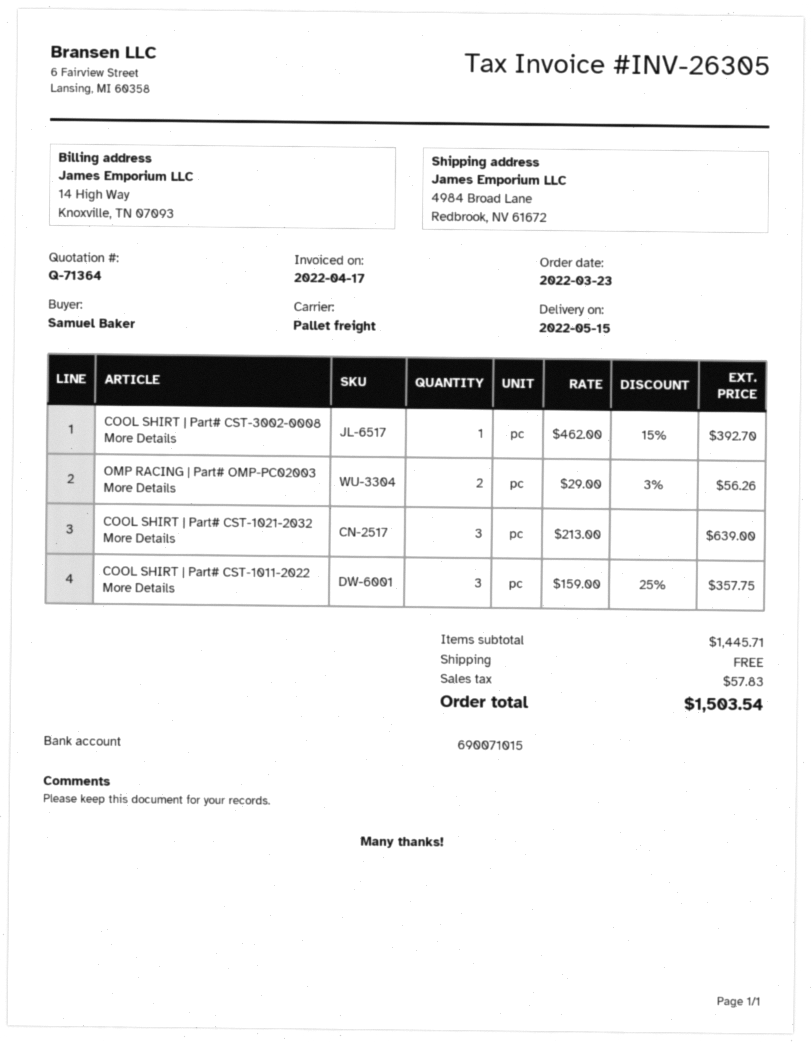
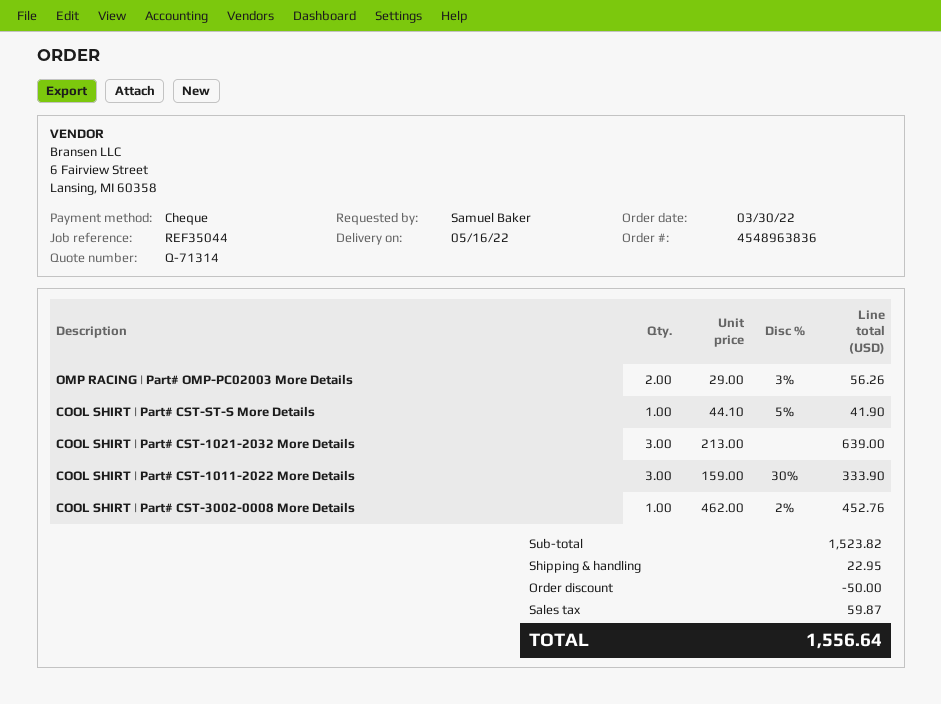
quote number: Q-71364 -> Q-71314
order date: 2022-03-23 -> 2022-03-30
delivery date: 2022-05-15 -> 2022-05-16
COOL SHIRT | Part# CST-3002-0008 More Details: 1 x 462.00 - 15% = 392.70 -> 1 x 462.00 - 2% = 452.76
COOL SHIRT | Part# CST-1011-2022 More Details: 3 x 159.00 - 25% = 357.75 -> 3 x 159.00 - 30% = 333.90
COOL SHIRT | Part# CST-ST-S More Details: none -> 1 x 44.10 - 5% = 41.90
subtotal: 1445.71 -> 1523.82
discount: none -> 50.00
shipping: 0.00 -> 22.95
tax: 57.83 -> 59.87
total: 1503.54 -> 1556.64

